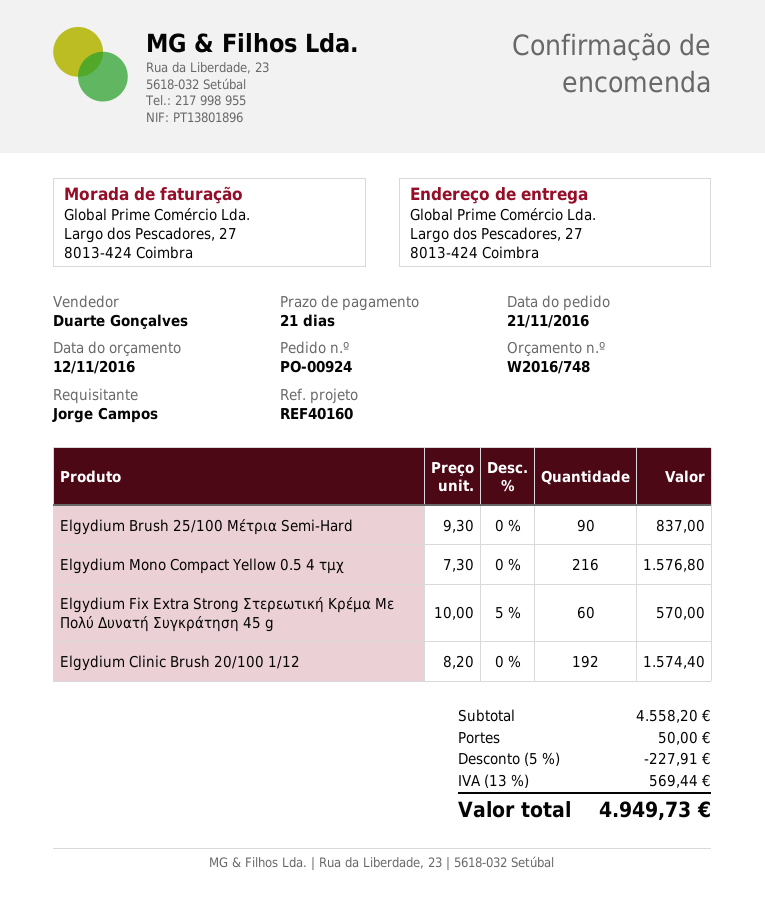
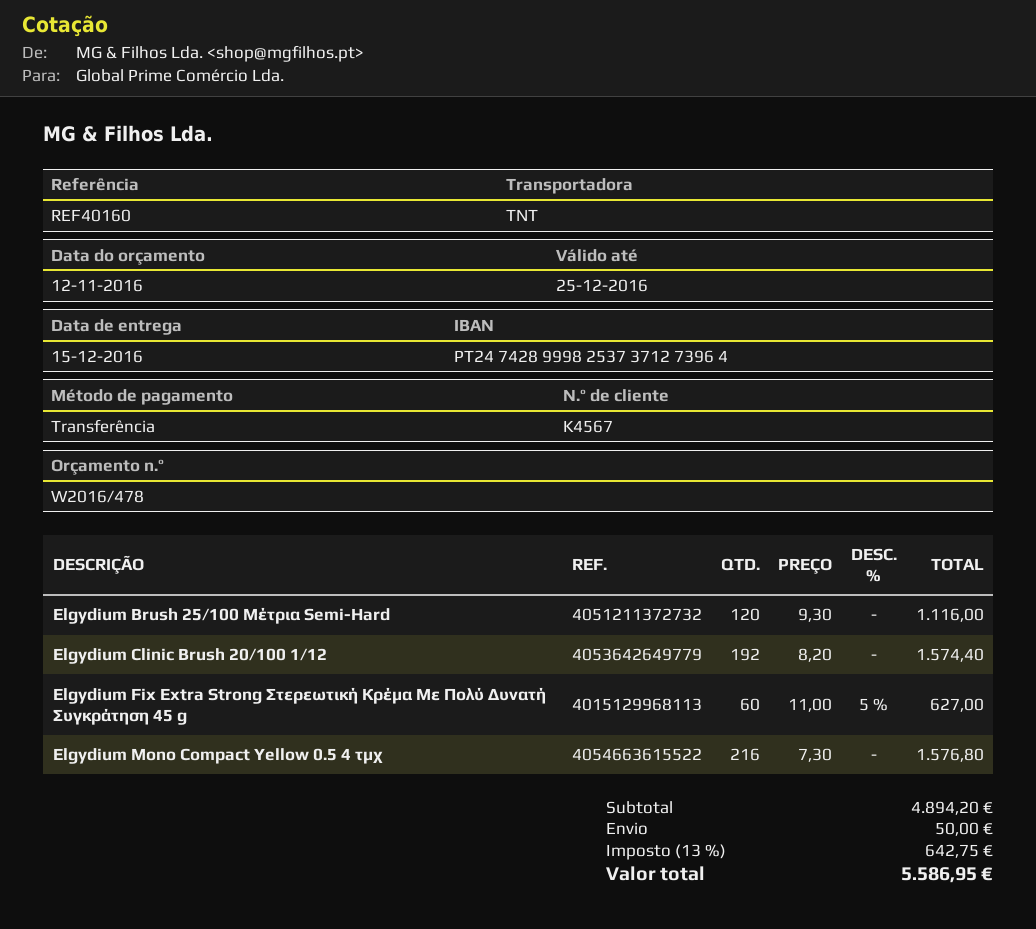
quote number: W2016/748 -> W2016/478
Elgydium Brush 25/100 Μέτρια Semi-Hard: 90 x 9.30 = 837.00 -> 120 x 9.30 = 1116.00
Elgydium Fix Extra Strong Στερεωτική Κρέμα Με Πολύ Δυνατή Συγκράτηση 45 g: 60 x 10.00 - 5% = 570.00 -> 60 x 11.00 - 5% = 627.00
subtotal: 4558.20 -> 4894.20
discount: 5% = 227.91 -> none
tax: 13% = 569.44 -> 13% = 642.75
total: 4949.73 -> 5586.95

